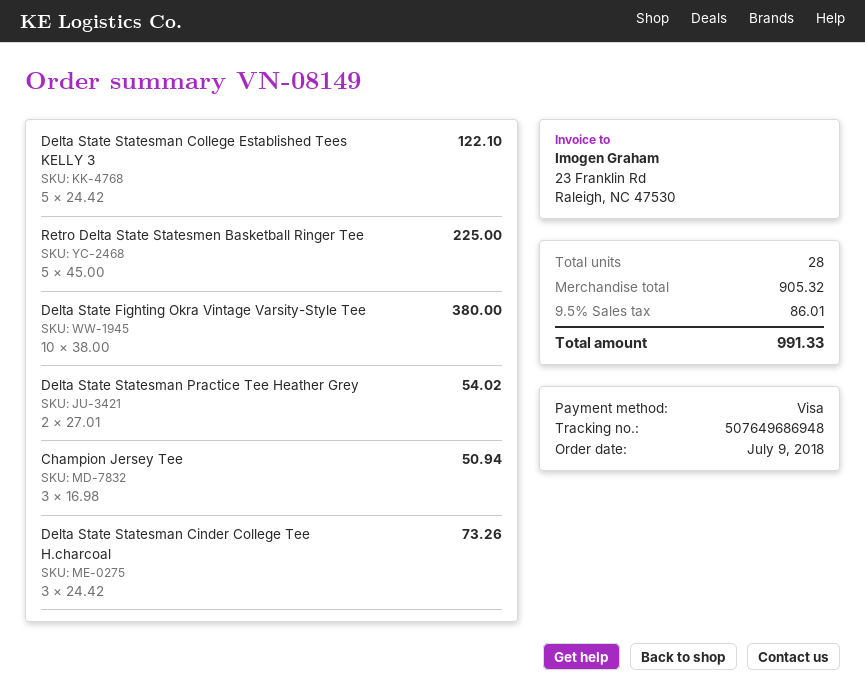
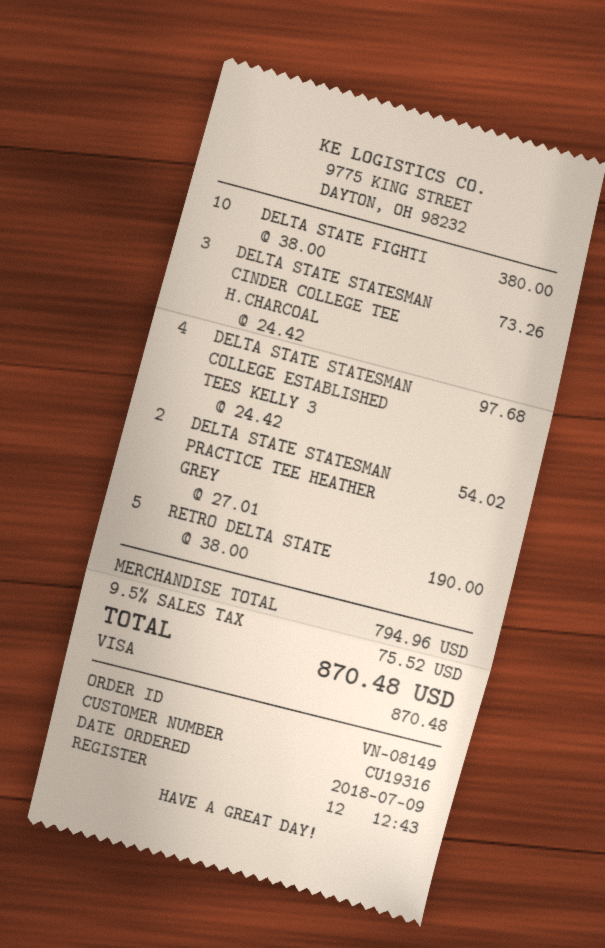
Delta State Statesman College Established Tees KELLY 3: 5 x 24.42 = 122.10 -> 4 x 24.42 = 97.68
Retro Delta State Statesmen Basketball Ringer Tee: 5 x 45.00 = 225.00 -> 5 x 38.00 = 190.00
Champion Jersey Tee: 3 x 16.98 = 50.94 -> none
subtotal: 905.32 -> 794.96
tax: 9.5% = 86.01 -> 9.5% = 75.52
total: 991.33 -> 870.48

